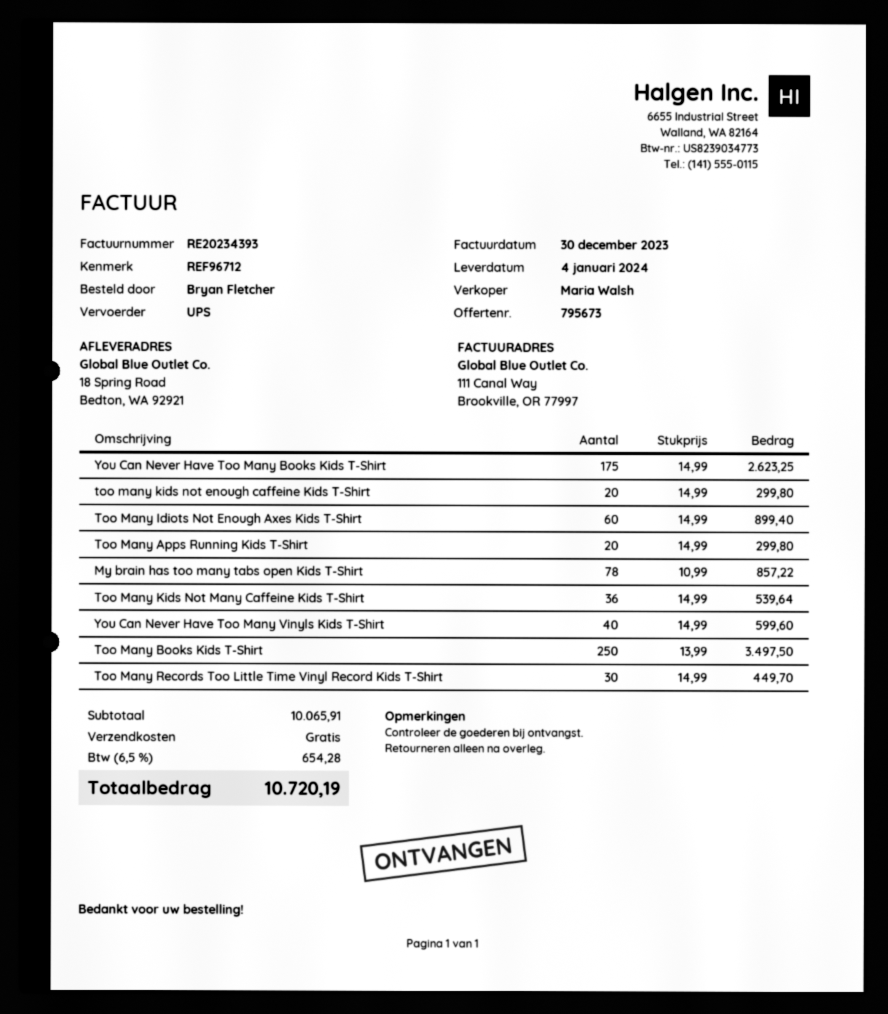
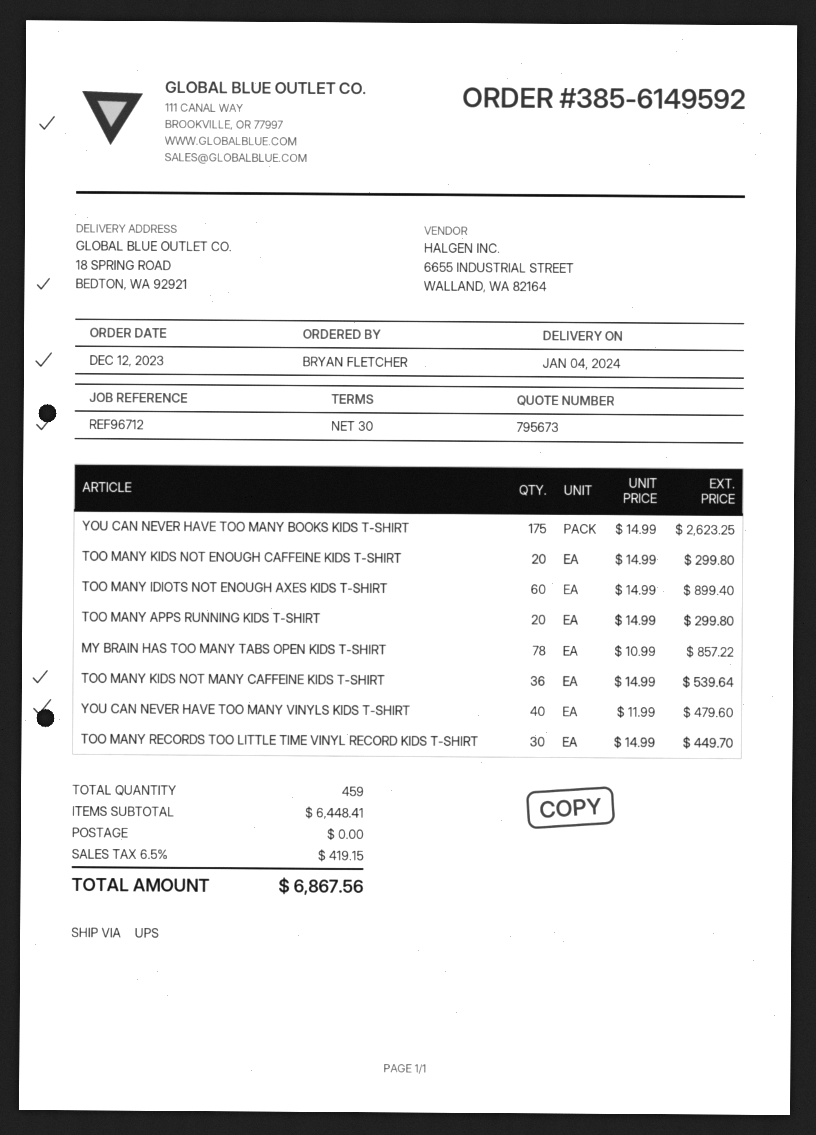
You Can Never Have Too Many Vinyls Kids T-Shirt: 40 x 14.99 = 599.60 -> 40 x 11.99 = 479.60
Too Many Books Kids T-Shirt: 250 x 13.99 = 3497.50 -> none
subtotal: 10065.91 -> 6448.41
tax: 6.5% = 654.28 -> 6.5% = 419.15
total: 10720.19 -> 6867.56

